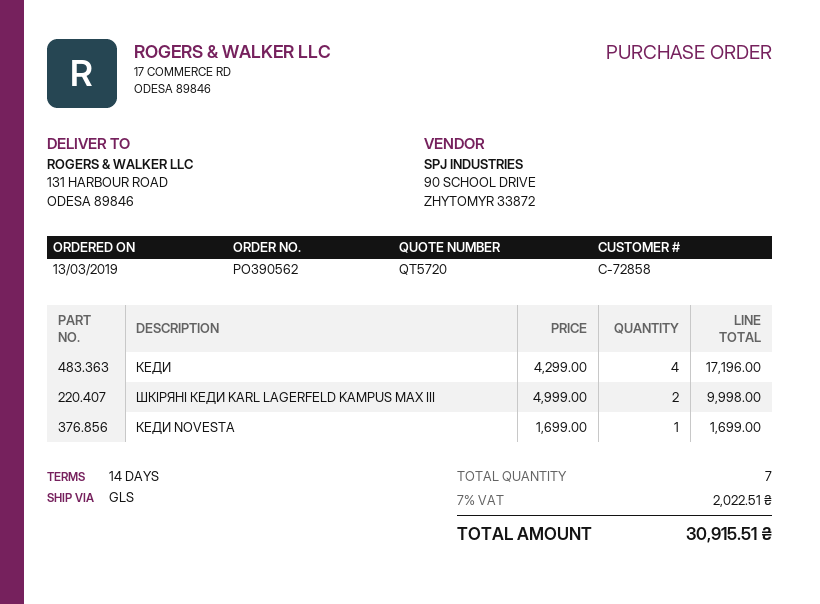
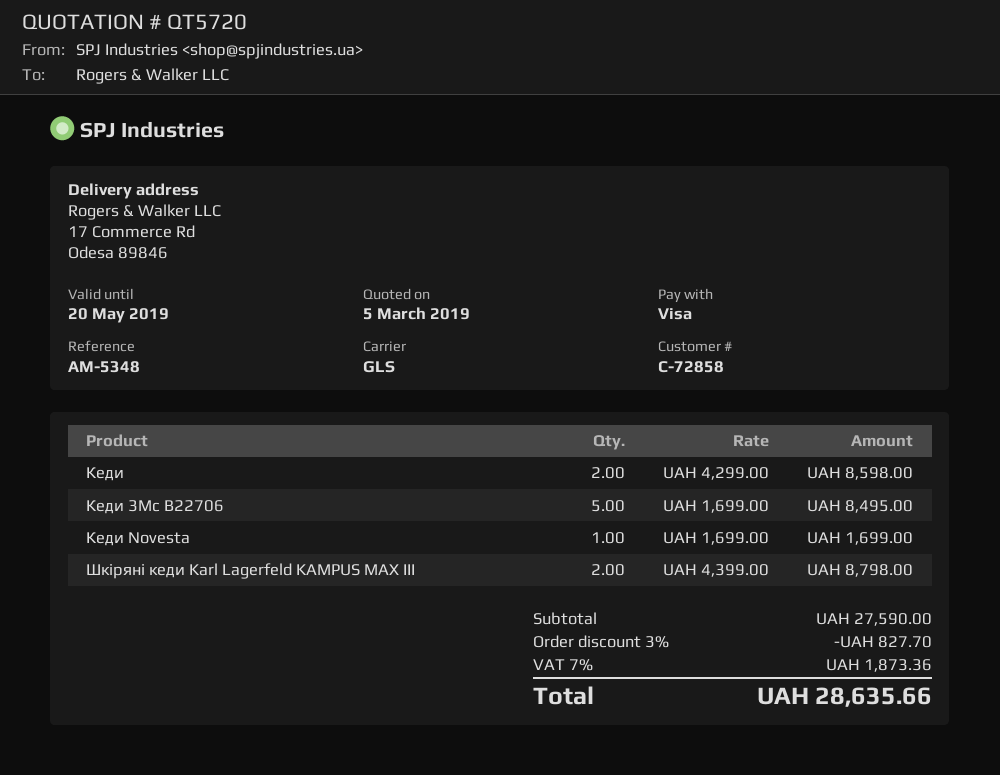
ship to: 131 HARBOUR ROAD, ODESA 89846 -> 17 Commerce Rd, Odesa 89846
КЕДИ: 4 x 4299.00 = 17196.00 -> 2 x 4299.00 = 8598.00
ШКІРЯНІ КЕДИ KARL LAGERFELD KAMPUS MAX III: 2 x 4999.00 = 9998.00 -> 2 x 4399.00 = 8798.00
Кеди 3Mc B22706: none -> 5 x 1699.00 = 8495.00
discount: none -> 3% = 827.70
tax: 7% = 2022.51 -> 7% = 1873.36
total: 30915.51 -> 28635.66

